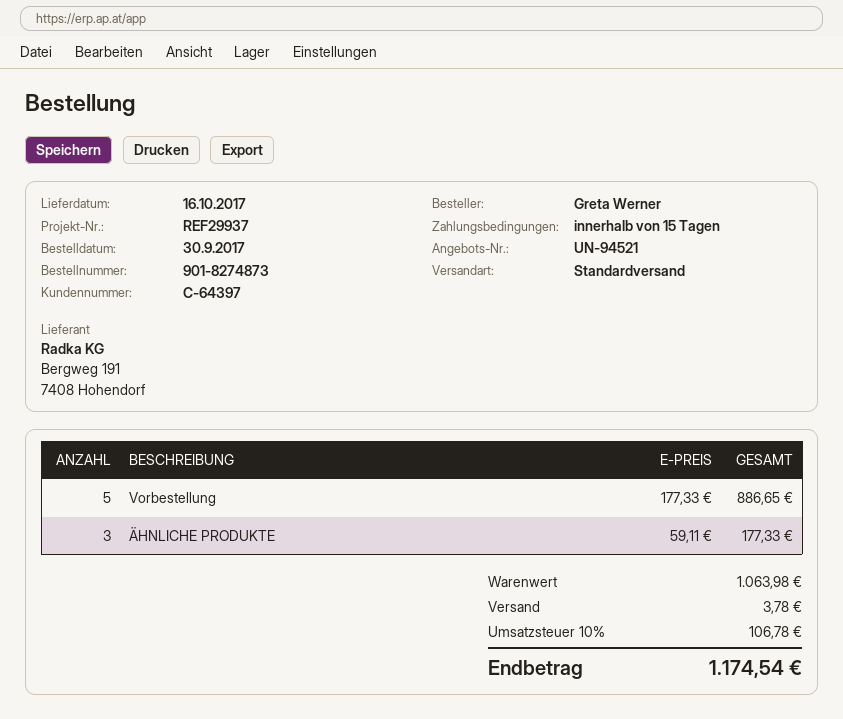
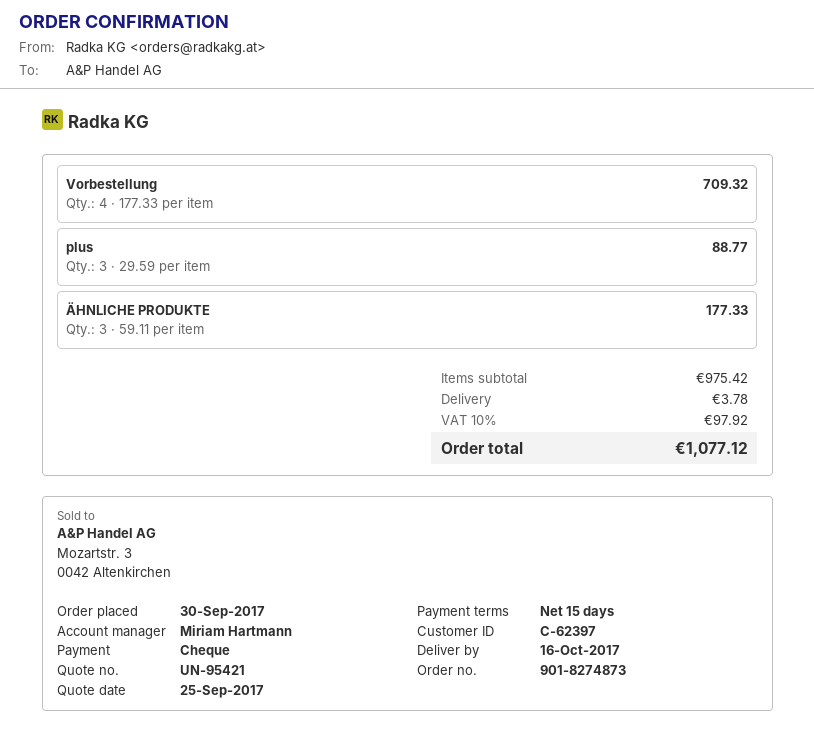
quote number: UN-94521 -> UN-95421
customer number: C-64397 -> C-62397
Vorbestellung: 5 x 177.33 = 886.65 -> 4 x 177.33 = 709.32
plus: none -> 3 x 29.59 = 88.77
subtotal: 1063.98 -> 975.42
tax: 10% = 106.78 -> 10% = 97.92
total: 1174.54 -> 1077.12

